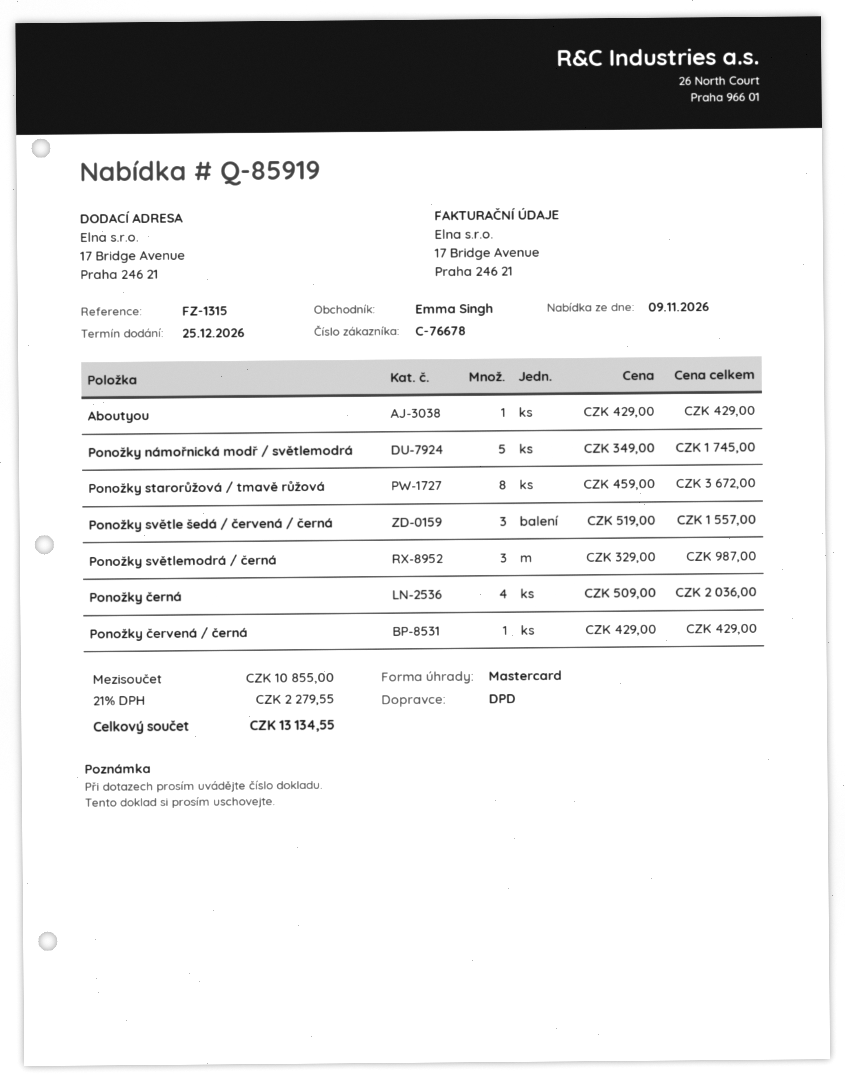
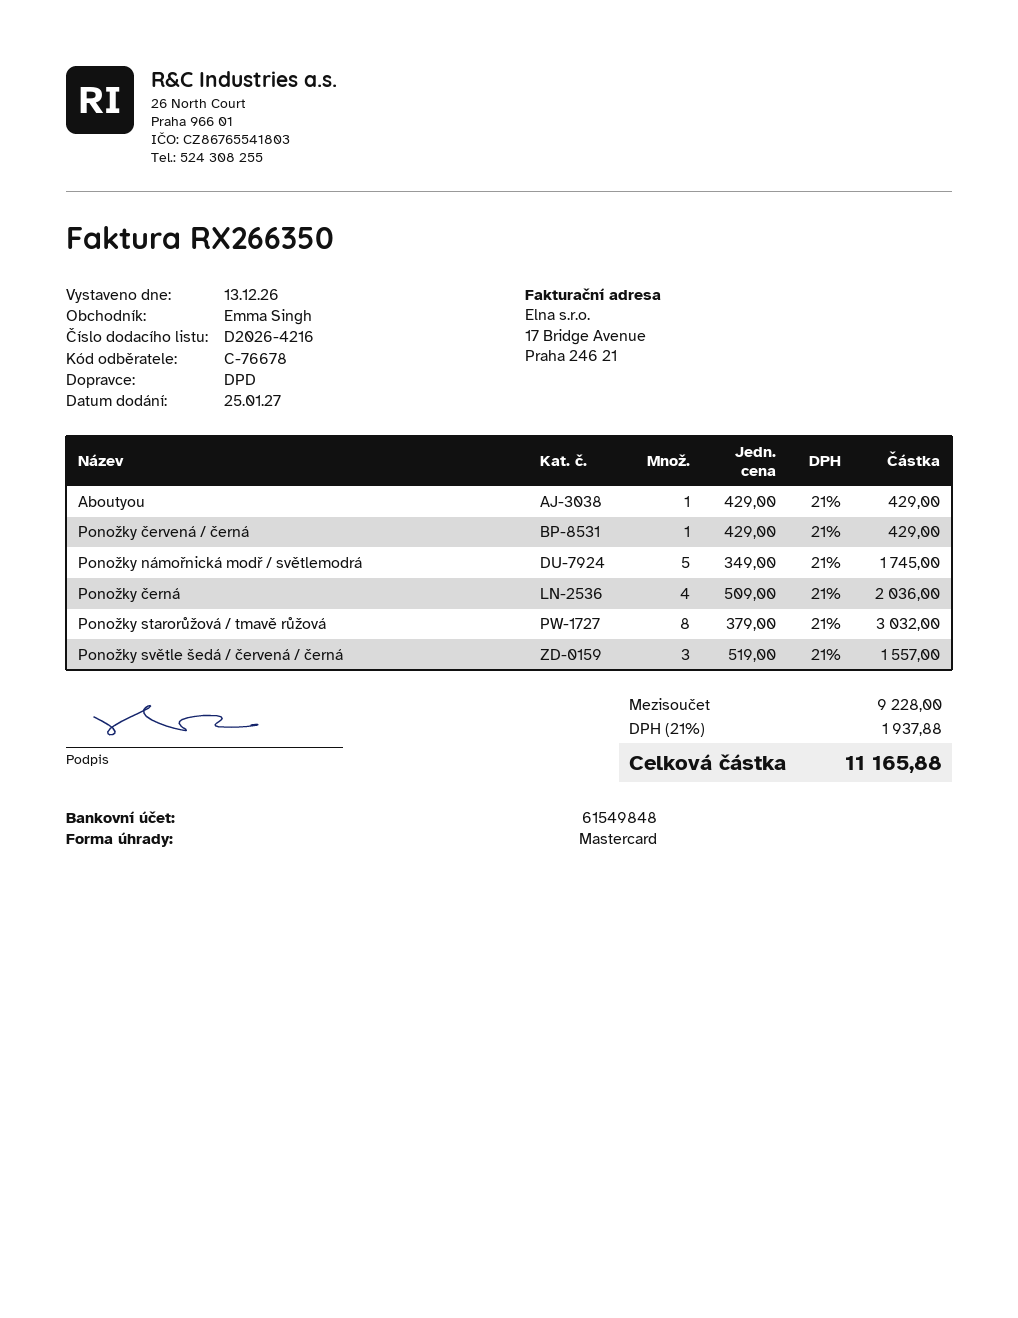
delivery date: 2026-12-25 -> 2027-01-25
Ponožky starorůžová / tmavě růžová: 8 x 459.00 = 3672.00 -> 8 x 379.00 = 3032.00
Ponožky světlemodrá / černá: 3 x 329.00 = 987.00 -> none
subtotal: 10855.00 -> 9228.00
tax: 21% = 2279.55 -> 21% = 1937.88
total: 13134.55 -> 11165.88

